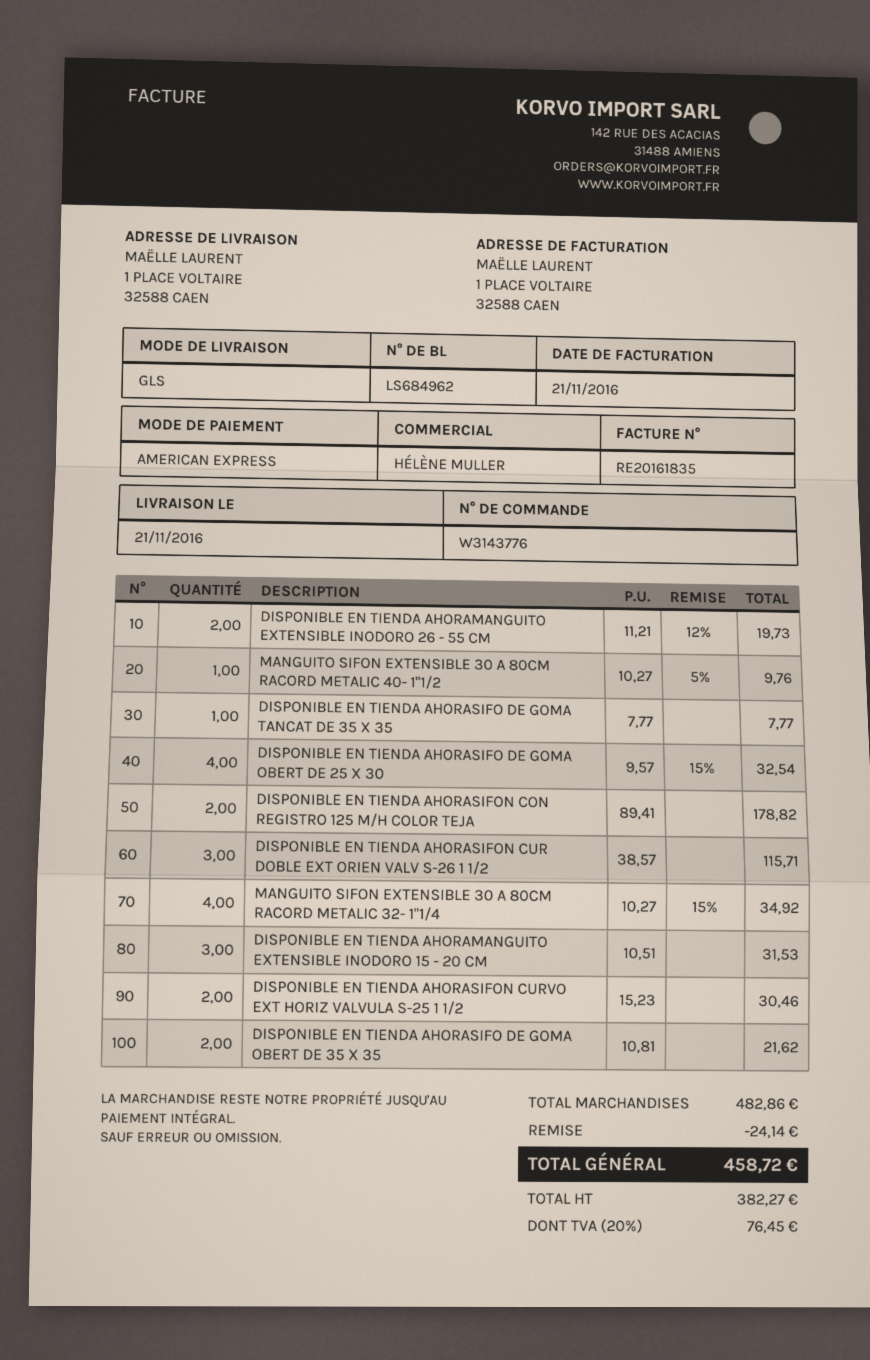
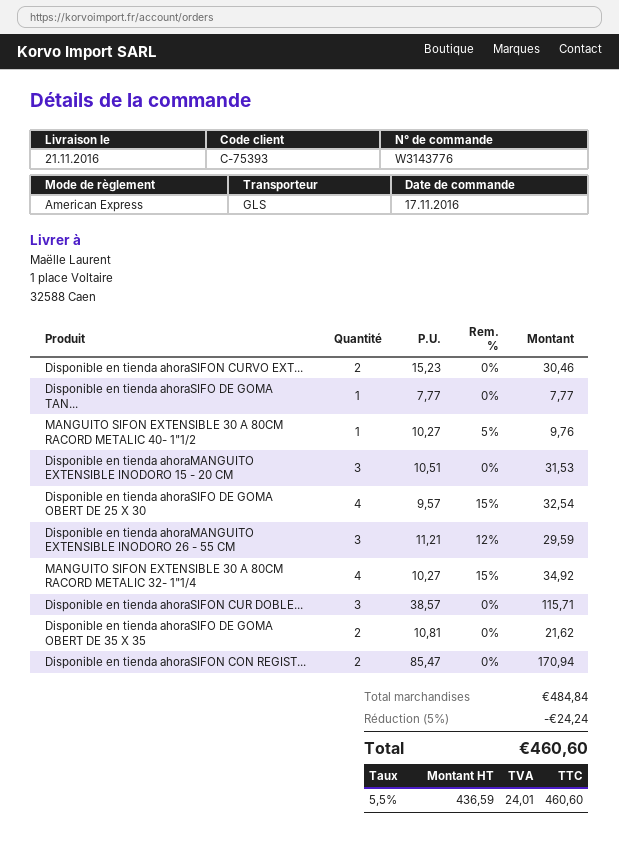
DISPONIBLE EN TIENDA AHORAMANGUITO EXTENSIBLE INODORO 26 - 55 CM: 2 x 11.21 - 12% = 19.73 -> 3 x 11.21 - 12% = 29.59
DISPONIBLE EN TIENDA AHORASIFON CON REGISTRO 125 M/H COLOR TEJA: 2 x 89.41 = 178.82 -> 2 x 85.47 = 170.94
subtotal: 482.86 -> 484.84
discount: 24.14 -> 24.24
net: 382.27 -> 436.59
tax: 20% = 76.45 -> 5.5% = 24.01
total: 458.72 -> 460.60

